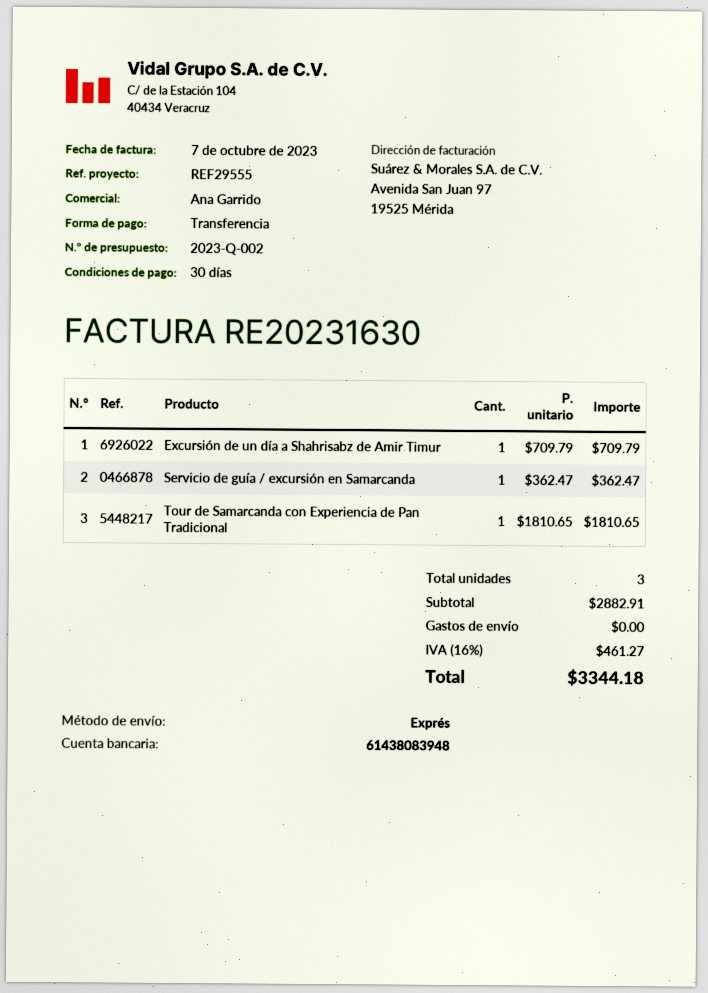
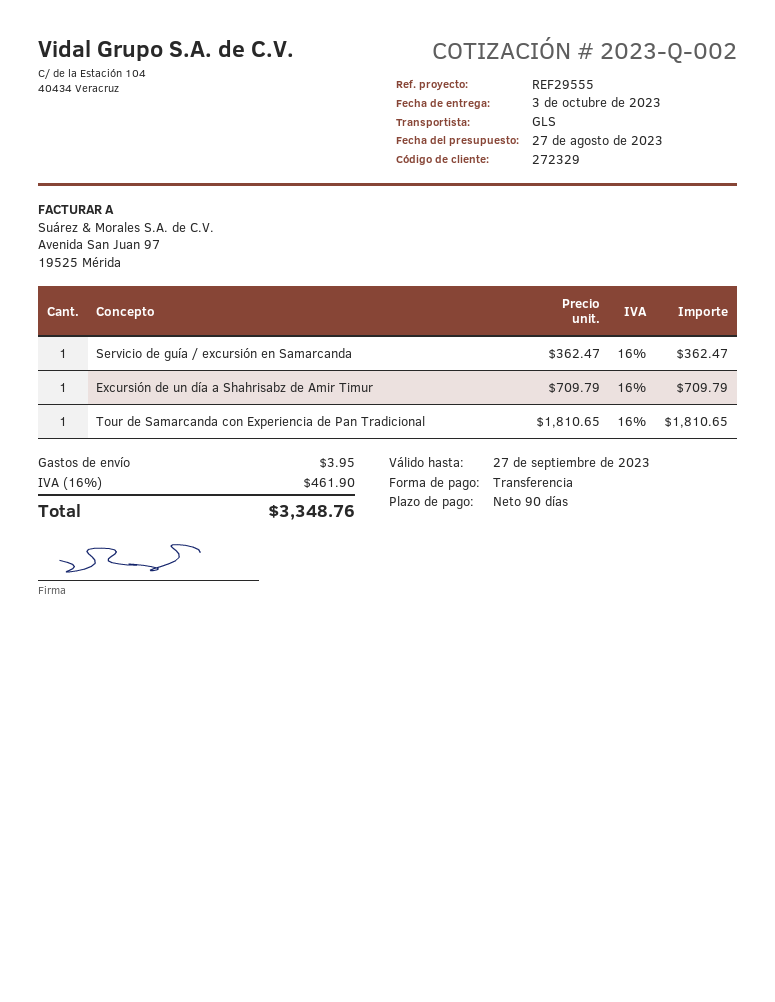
payment terms: 30 days -> 90 days
shipping method: express -> GLS
shipping: 0.00 -> 3.95
tax: 16% = 461.27 -> 16% = 461.90
total: 3344.18 -> 3348.76

